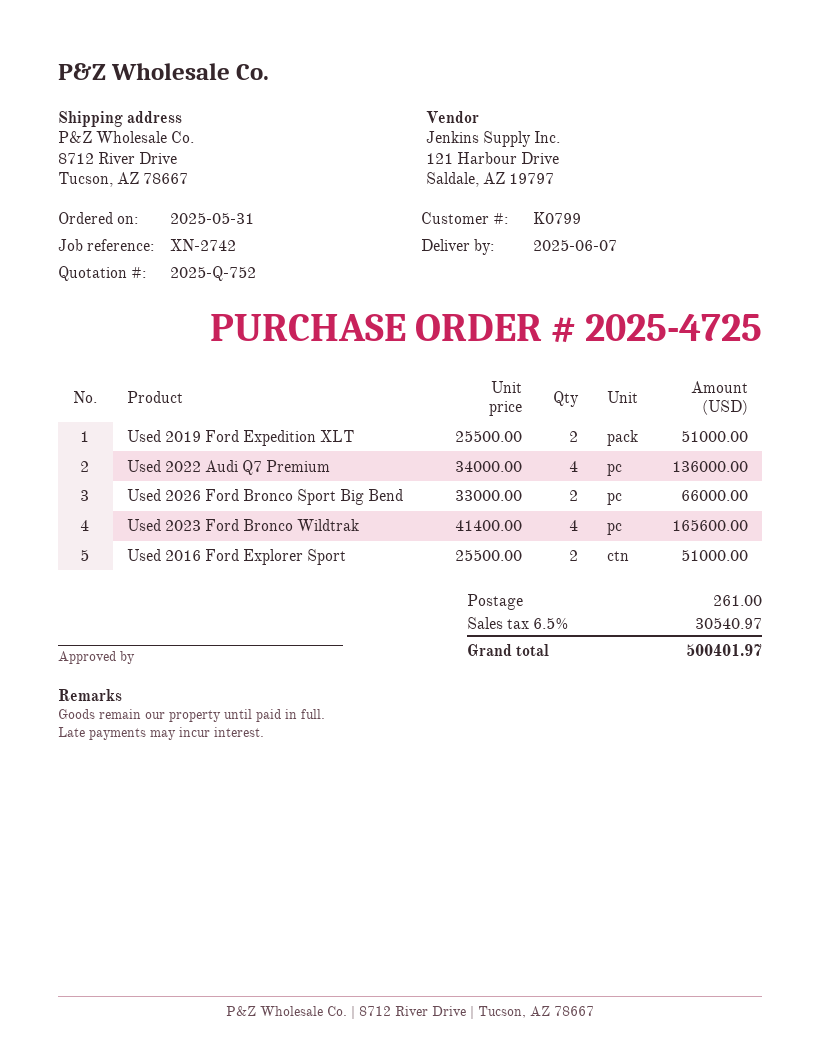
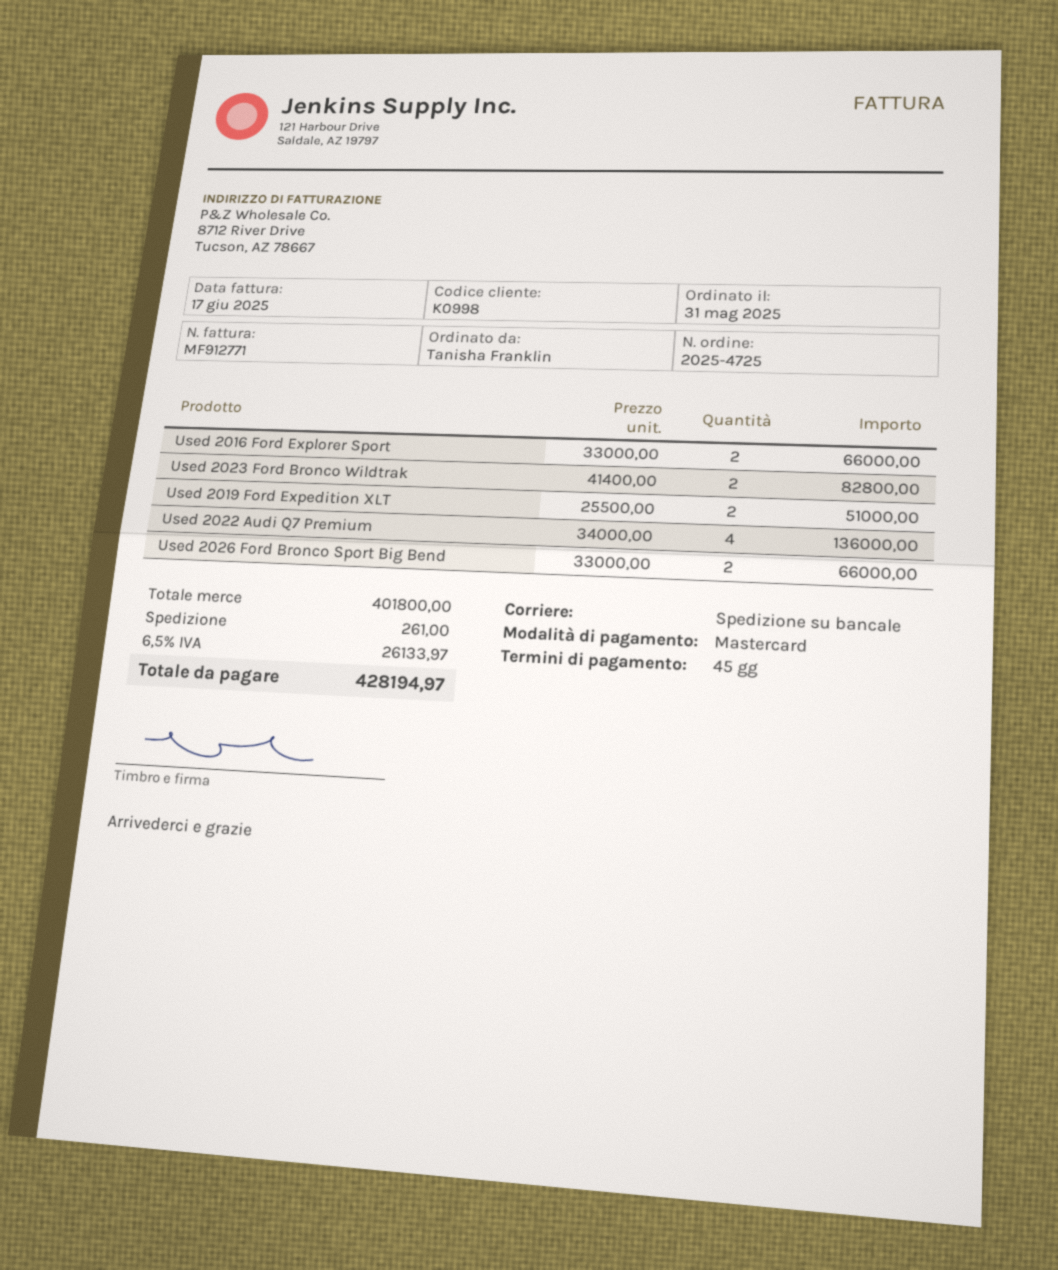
customer number: K0799 -> K0998
Used 2023 Ford Bronco Wildtrak: 4 x 41400.00 = 165600.00 -> 2 x 41400.00 = 82800.00
Used 2016 Ford Explorer Sport: 2 x 25500.00 = 51000.00 -> 2 x 33000.00 = 66000.00
tax: 6.5% = 30540.97 -> 6.5% = 26133.97
total: 500401.97 -> 428194.97

